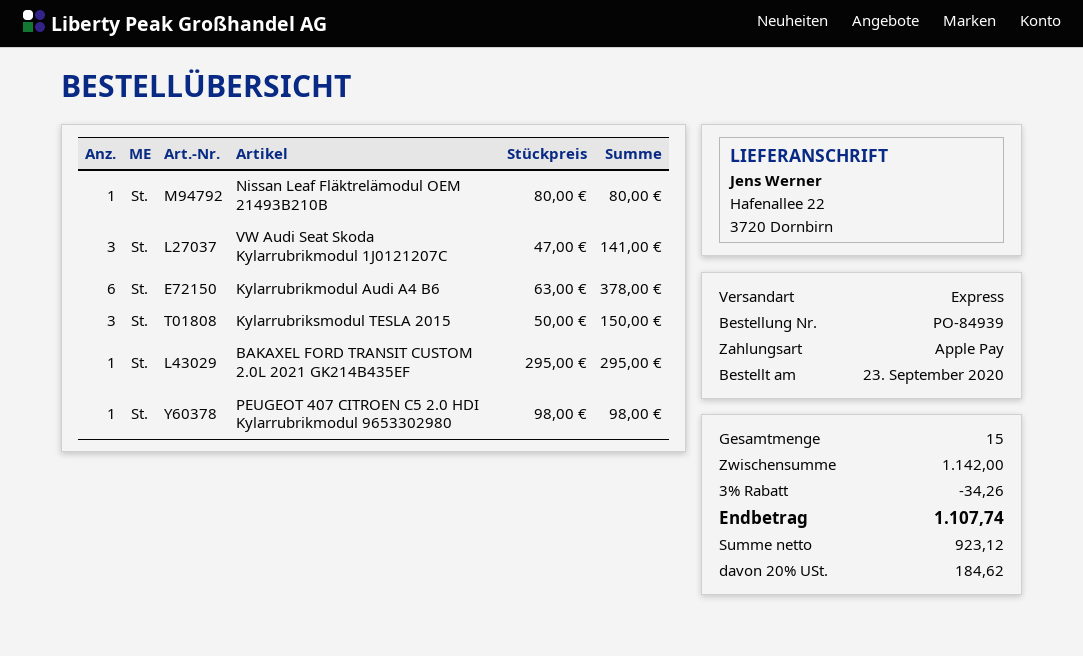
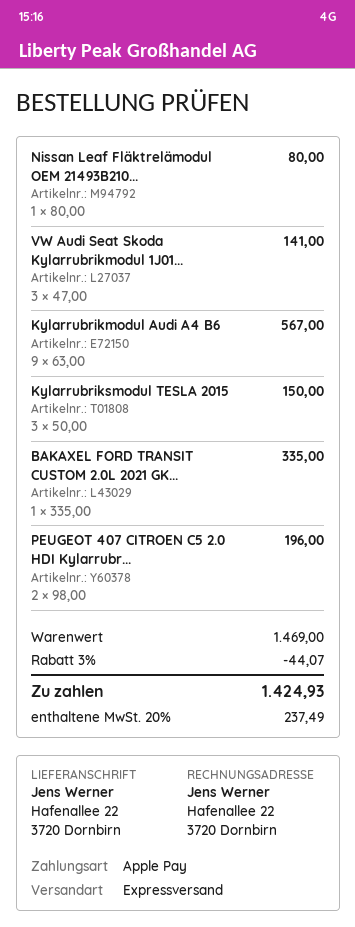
Kylarrubrikmodul Audi A4 B6: 6 x 63.00 = 378.00 -> 9 x 63.00 = 567.00
BAKAXEL FORD TRANSIT CUSTOM 2.0L 2021 GK214B435EF: 1 x 295.00 = 295.00 -> 1 x 335.00 = 335.00
PEUGEOT 407 CITROEN C5 2.0 HDI Kylarrubrikmodul 9653302980: 1 x 98.00 = 98.00 -> 2 x 98.00 = 196.00
subtotal: 1142.00 -> 1469.00
discount: 3% = 34.26 -> 3% = 44.07
tax: 20% = 184.62 -> 20% = 237.49
total: 1107.74 -> 1424.93

